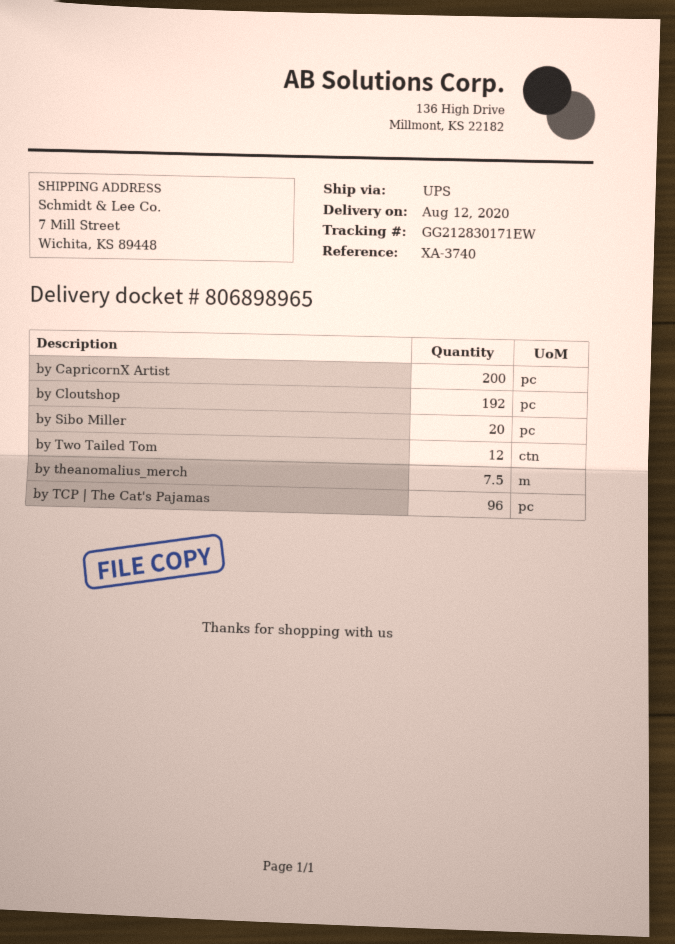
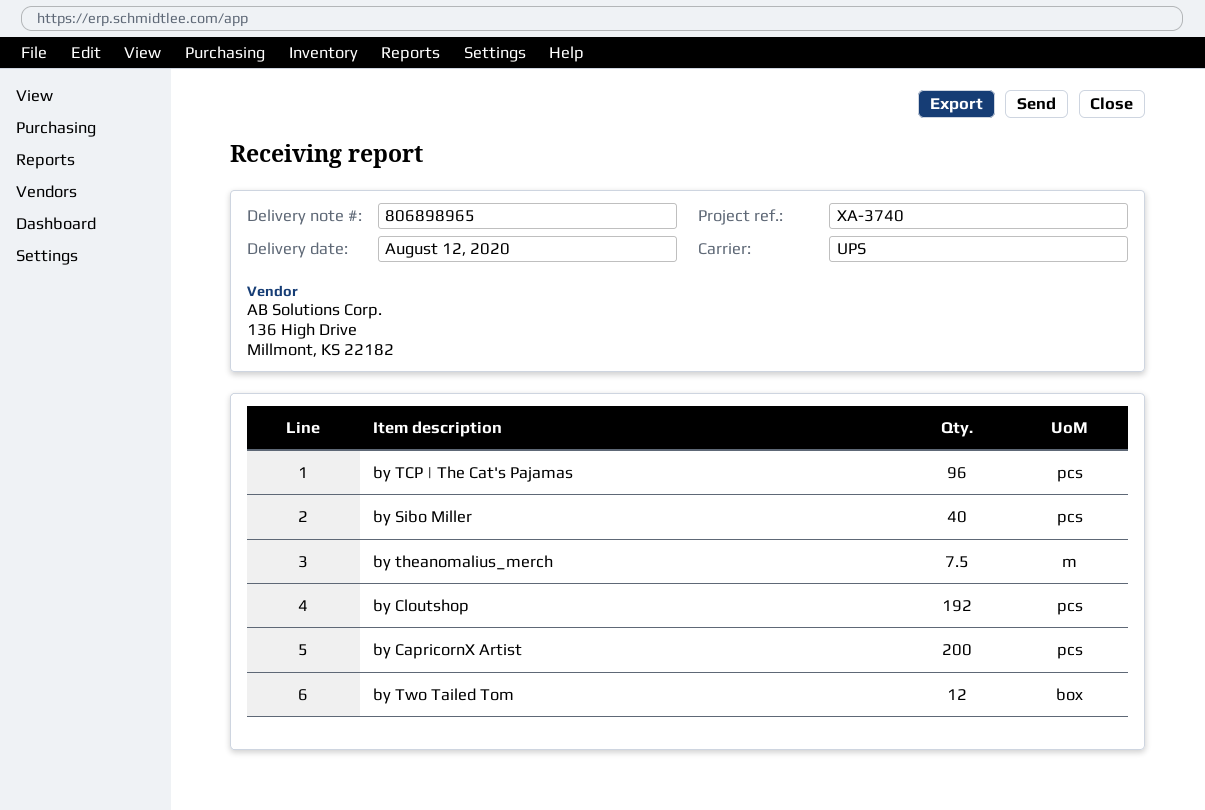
by Sibo Miller: 20 -> 40

